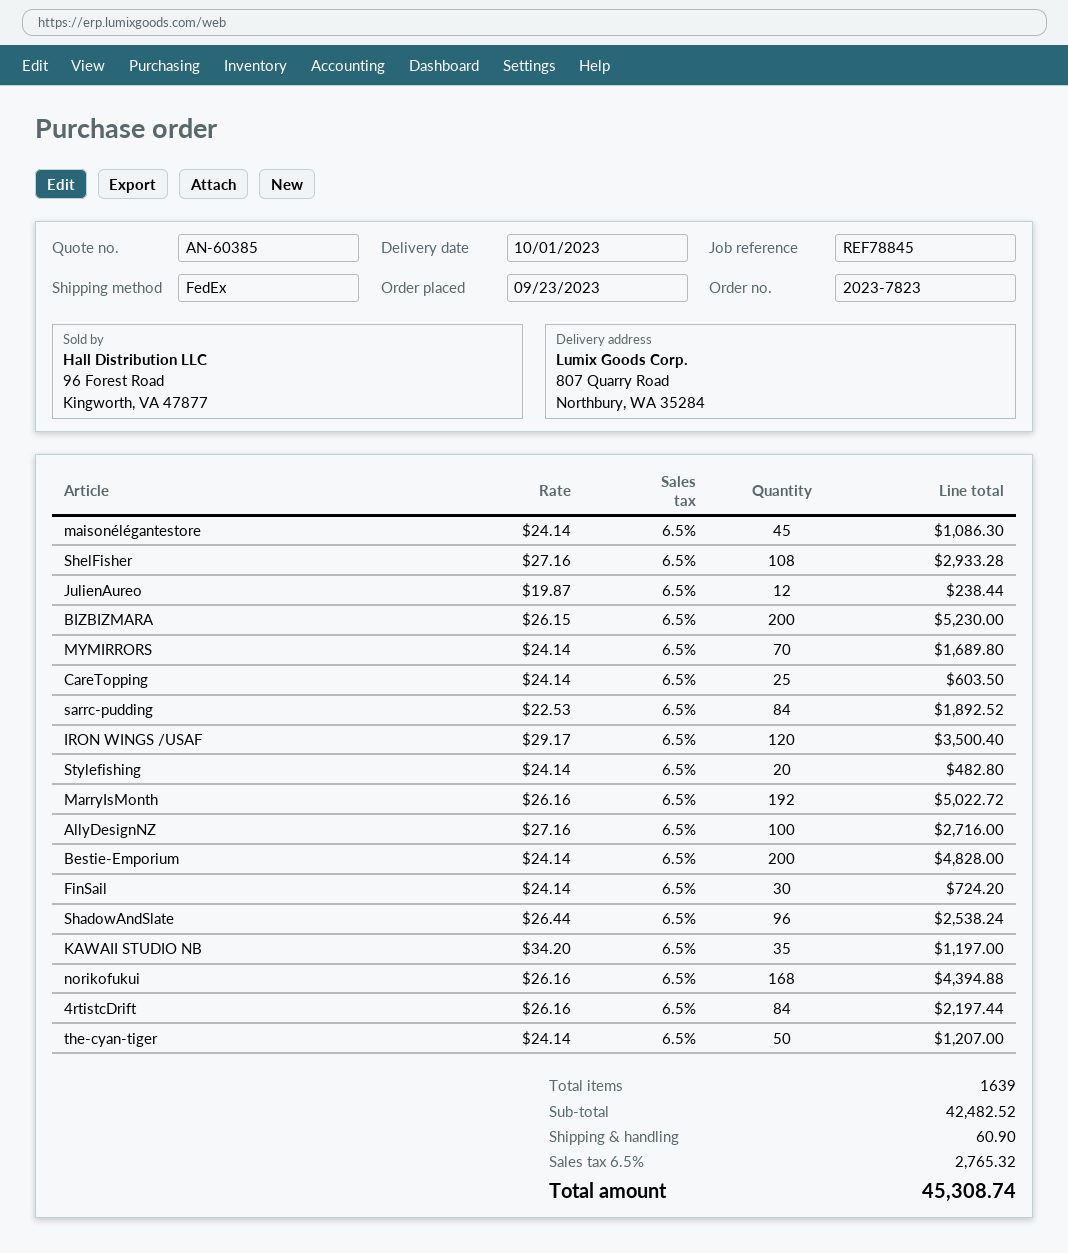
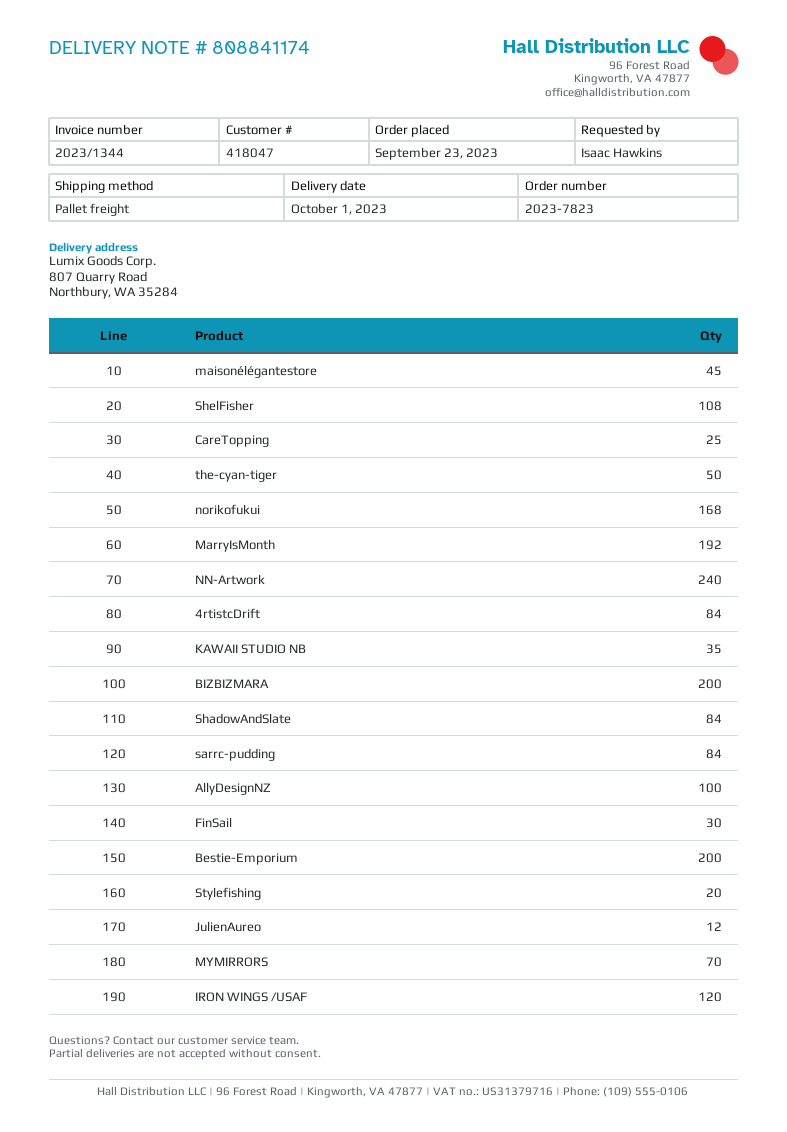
shipping method: FedEx -> pallet freight
ShadowAndSlate: 96 -> 84
NN-Artwork: none -> 240

